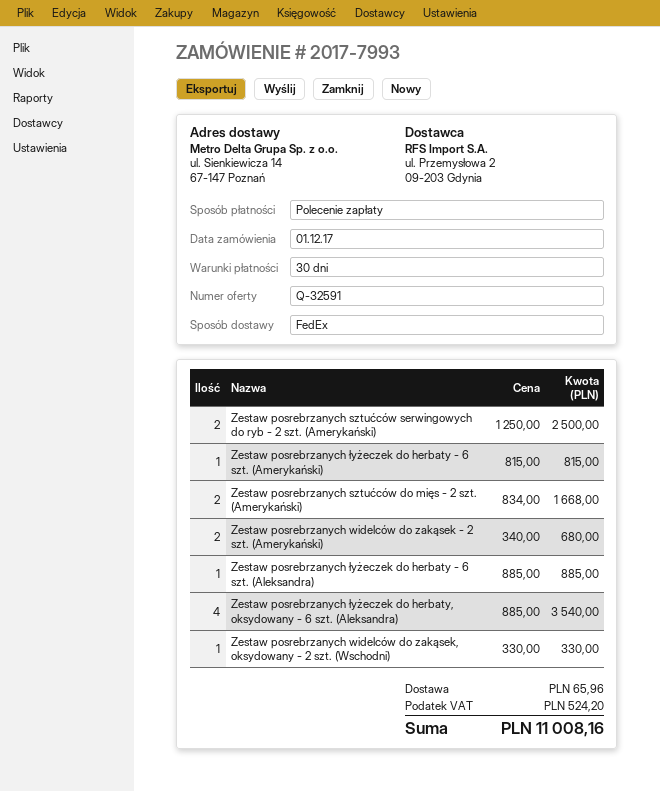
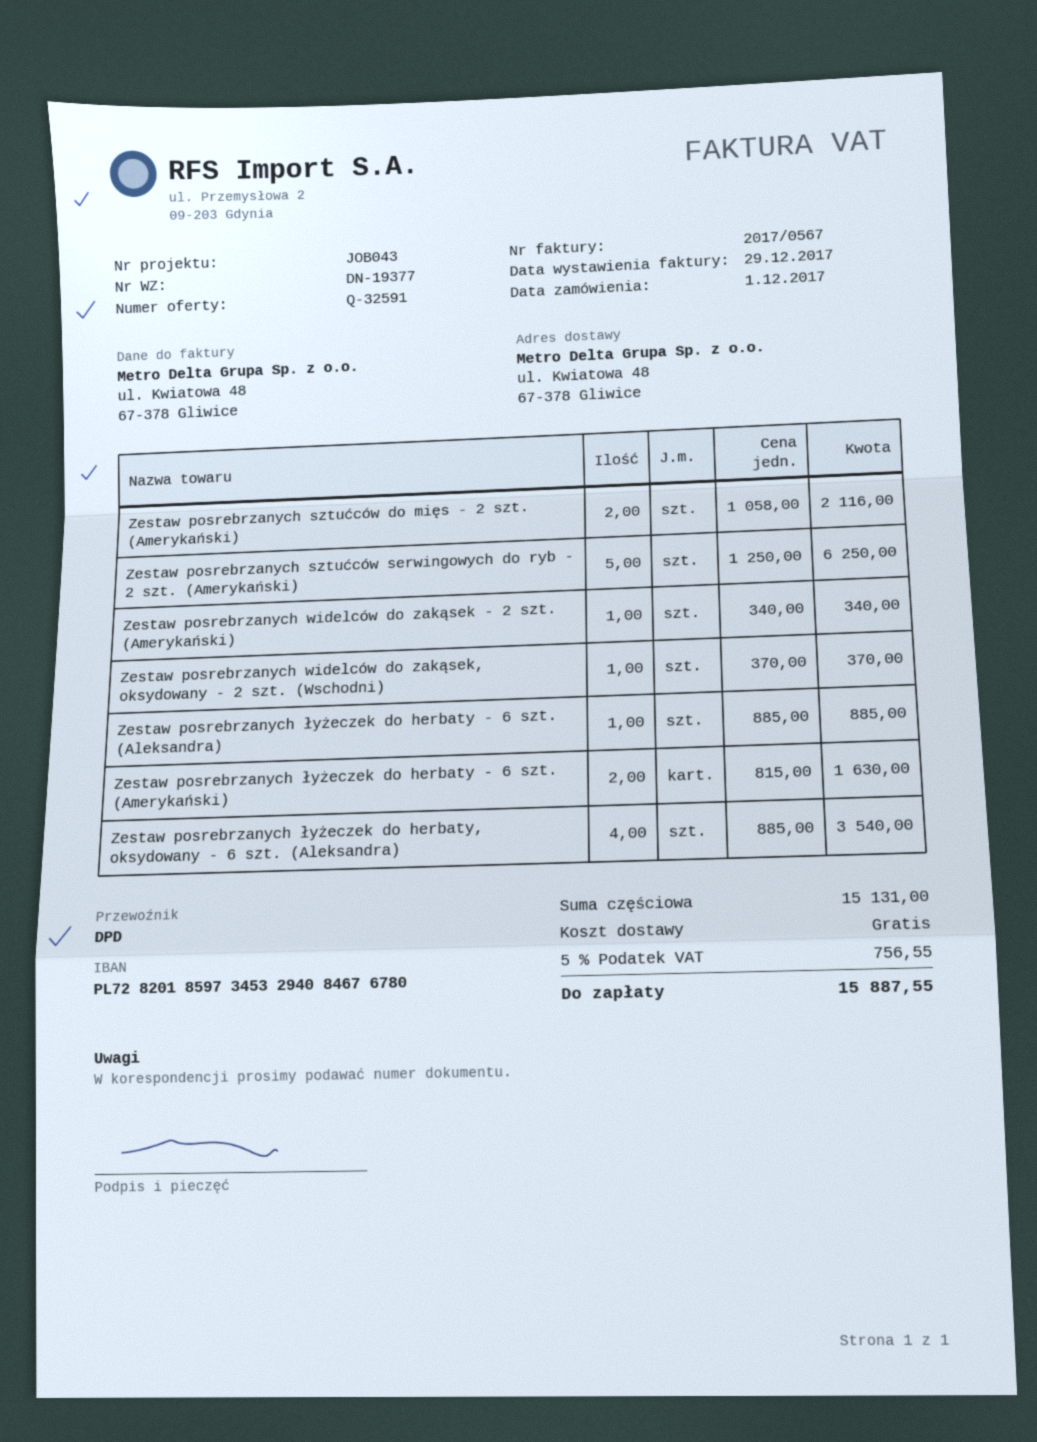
shipping method: FedEx -> DPD
ship to: ul. Sienkiewicza 14, 67-147 Poznań -> ul. Kwiatowa 48, 67-378 Gliwice
Zestaw posrebrzanych sztućców serwingowych do ryb - 2 szt. (Amerykański): 2 x 1250.00 = 2500.00 -> 5 x 1250.00 = 6250.00
Zestaw posrebrzanych łyżeczek do herbaty - 6 szt. (Amerykański): 1 x 815.00 = 815.00 -> 2 x 815.00 = 1630.00
Zestaw posrebrzanych sztućców do mięs - 2 szt. (Amerykański): 2 x 834.00 = 1668.00 -> 2 x 1058.00 = 2116.00
Zestaw posrebrzanych widelców do zakąsek - 2 szt. (Amerykański): 2 x 340.00 = 680.00 -> 1 x 340.00 = 340.00
Zestaw posrebrzanych widelców do zakąsek, oksydowany - 2 szt. (Wschodni): 1 x 330.00 = 330.00 -> 1 x 370.00 = 370.00
shipping: 65.96 -> 0.00
tax: 524.20 -> 756.55
total: 11008.16 -> 15887.55

